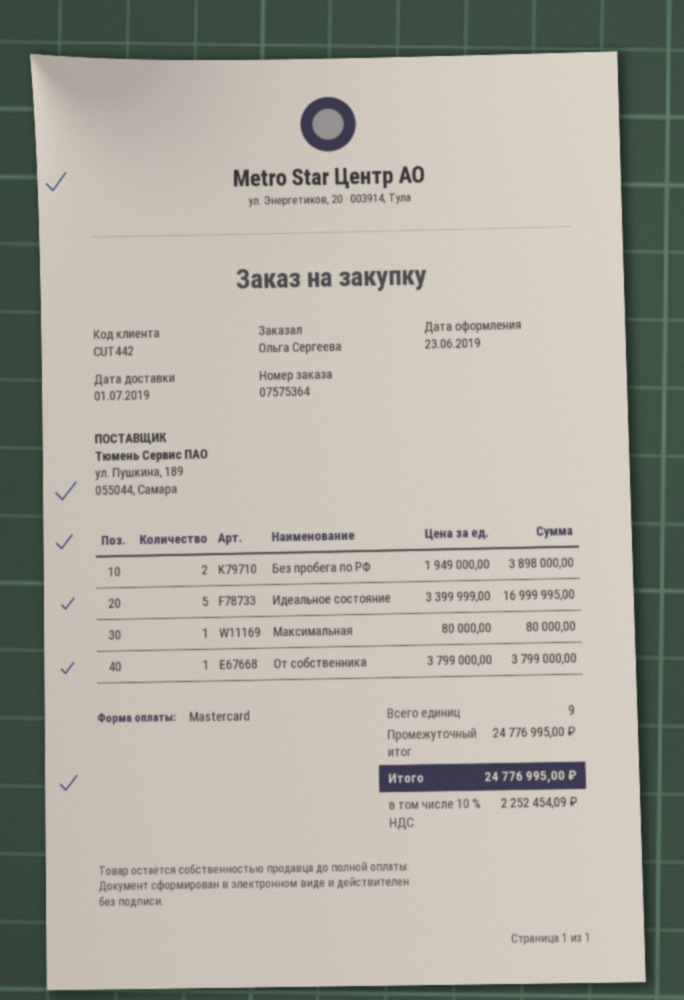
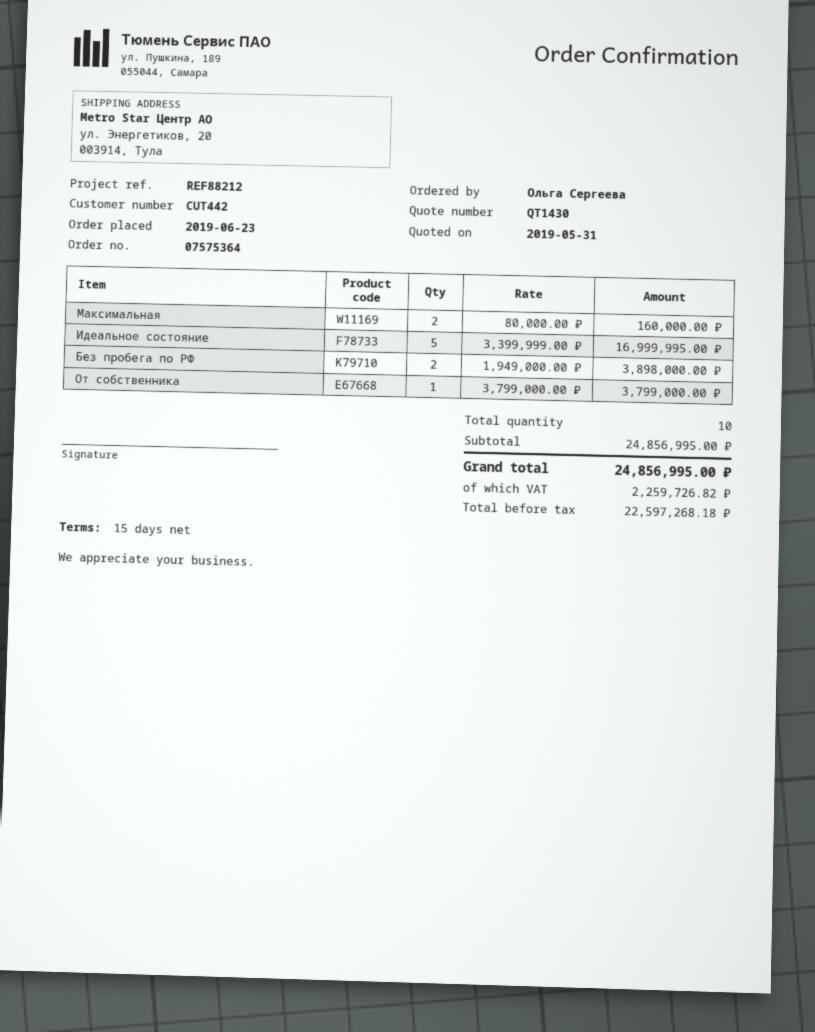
Максимальная: 1 x 80000.00 = 80000.00 -> 2 x 80000.00 = 160000.00
total quantity: 9 -> 10
subtotal: 24776995.00 -> 24856995.00
tax: 2252454.09 -> 2259726.82
total: 24776995.00 -> 24856995.00

